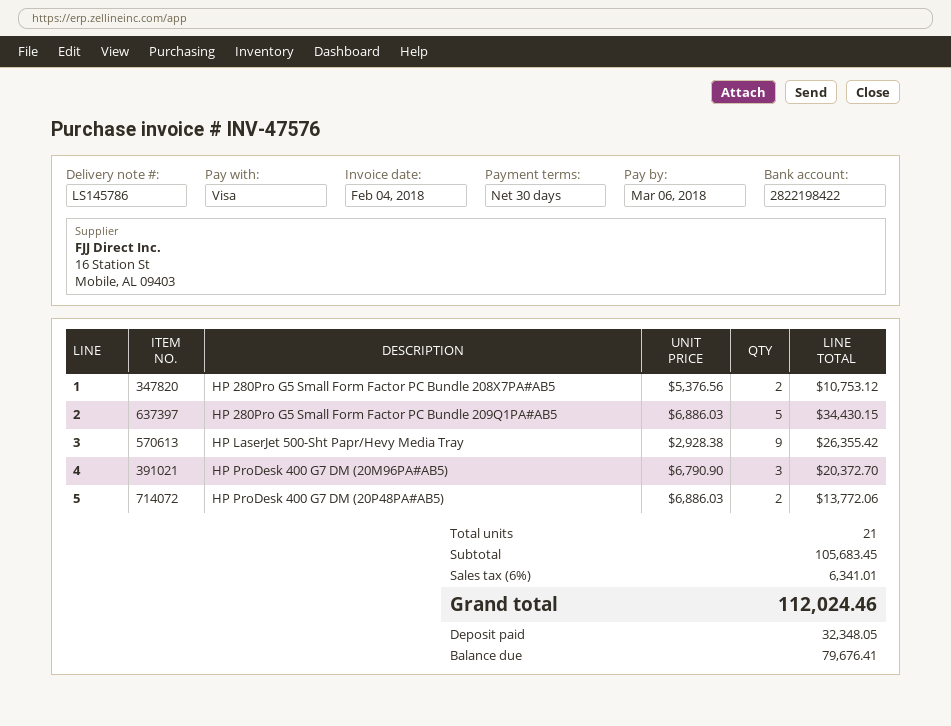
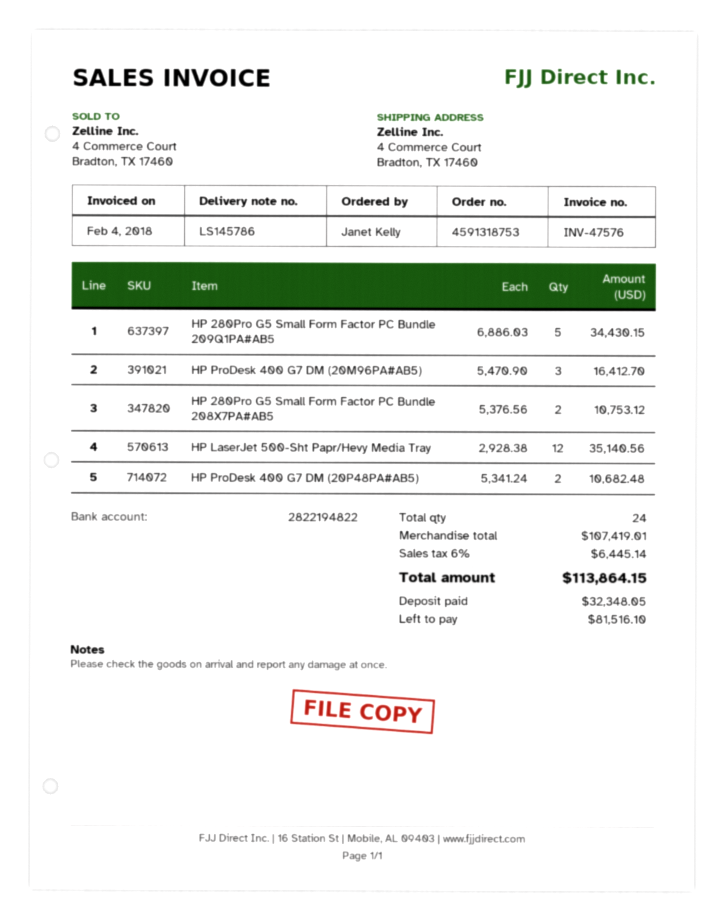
bank account: 2822198422 -> 2822194822
HP LaserJet 500-Sht Papr/Hevy Media Tray: 9 x 2928.38 = 26355.42 -> 12 x 2928.38 = 35140.56
HP ProDesk 400 G7 DM (20M96PA#AB5): 3 x 6790.90 = 20372.70 -> 3 x 5470.90 = 16412.70
HP ProDesk 400 G7 DM (20P48PA#AB5): 2 x 6886.03 = 13772.06 -> 2 x 5341.24 = 10682.48
total quantity: 21 -> 24
subtotal: 105683.45 -> 107419.01
tax: 6% = 6341.01 -> 6% = 6445.14
total: 112024.46 -> 113864.15
balance: 79676.41 -> 81516.10

